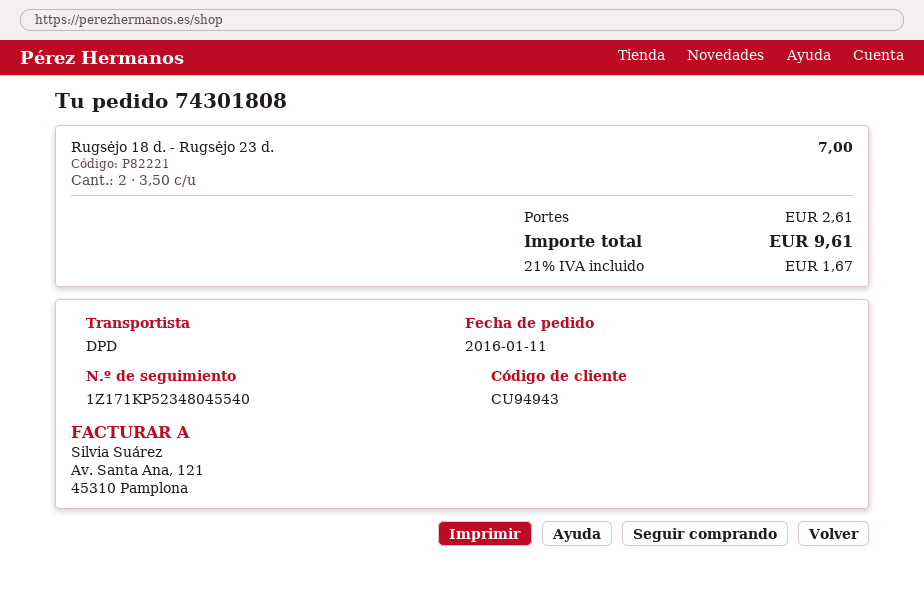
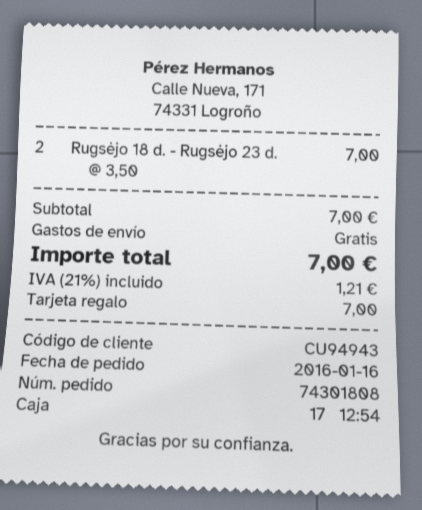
order date: 2016-01-11 -> 2016-01-16
shipping: 2.61 -> 0.00
tax: 21% = 1.67 -> 21% = 1.21
total: 9.61 -> 7.00

